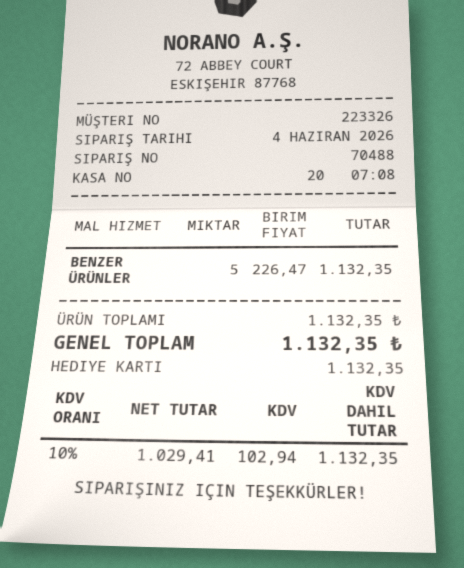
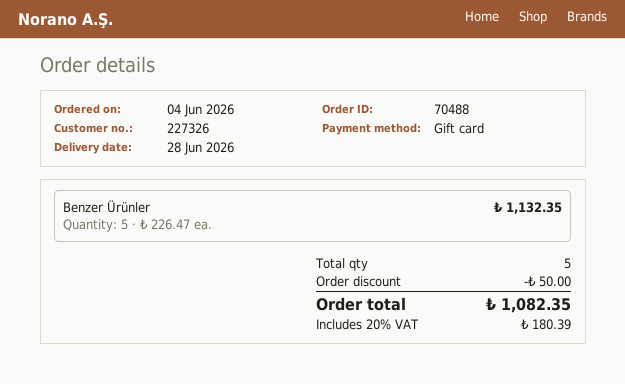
customer number: 223326 -> 227326
discount: none -> 50.00
tax: 10% = 102.94 -> 20% = 180.39
total: 1132.35 -> 1082.35

